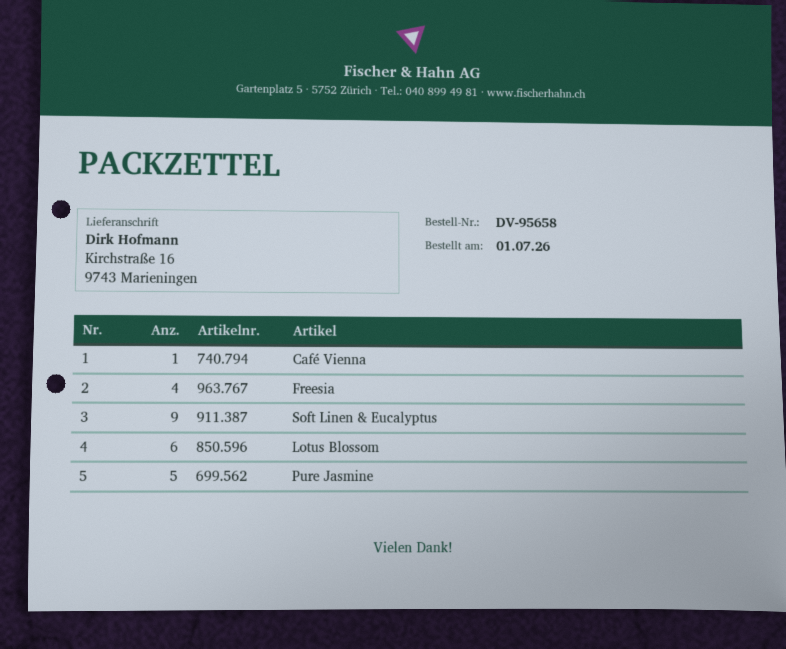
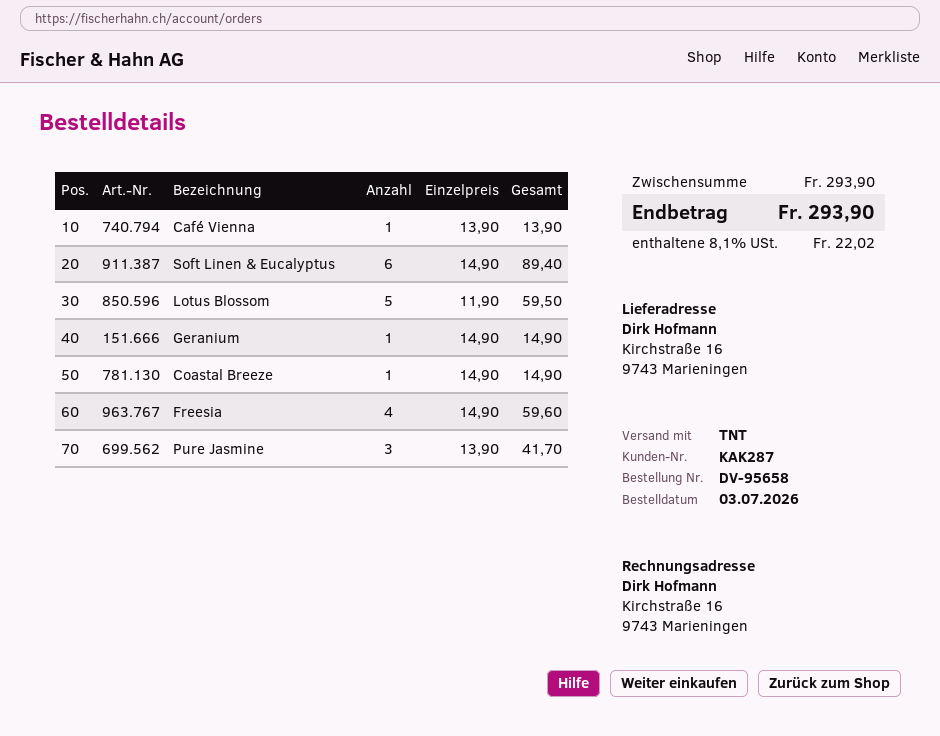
order date: 2026-07-01 -> 2026-07-03
Soft Linen & Eucalyptus: 9 -> 6
Lotus Blossom: 6 -> 5
Pure Jasmine: 5 -> 3
Geranium: none -> 1
Coastal Breeze: none -> 1

